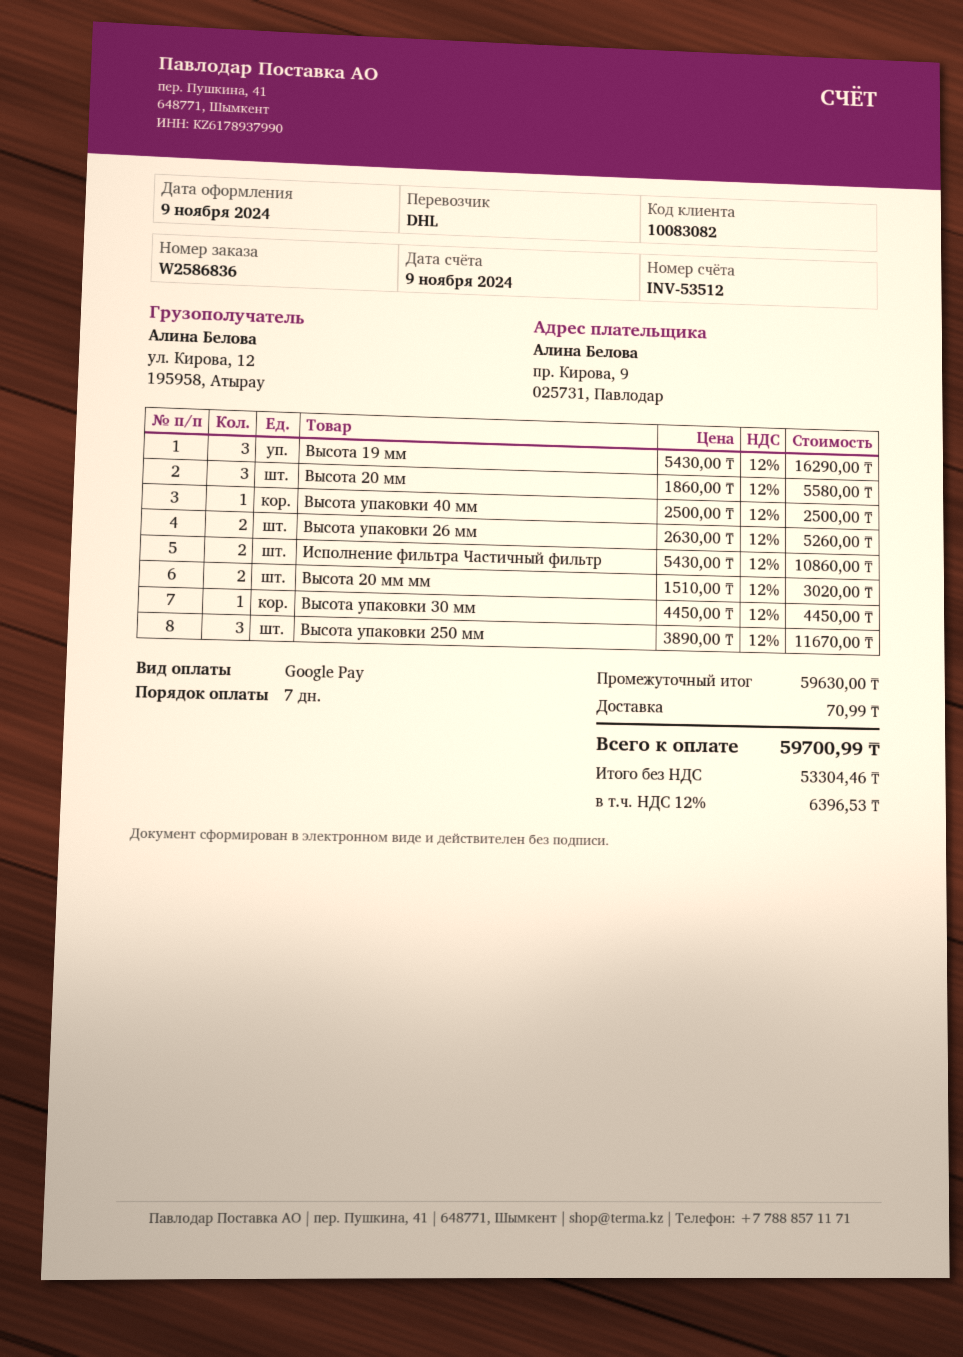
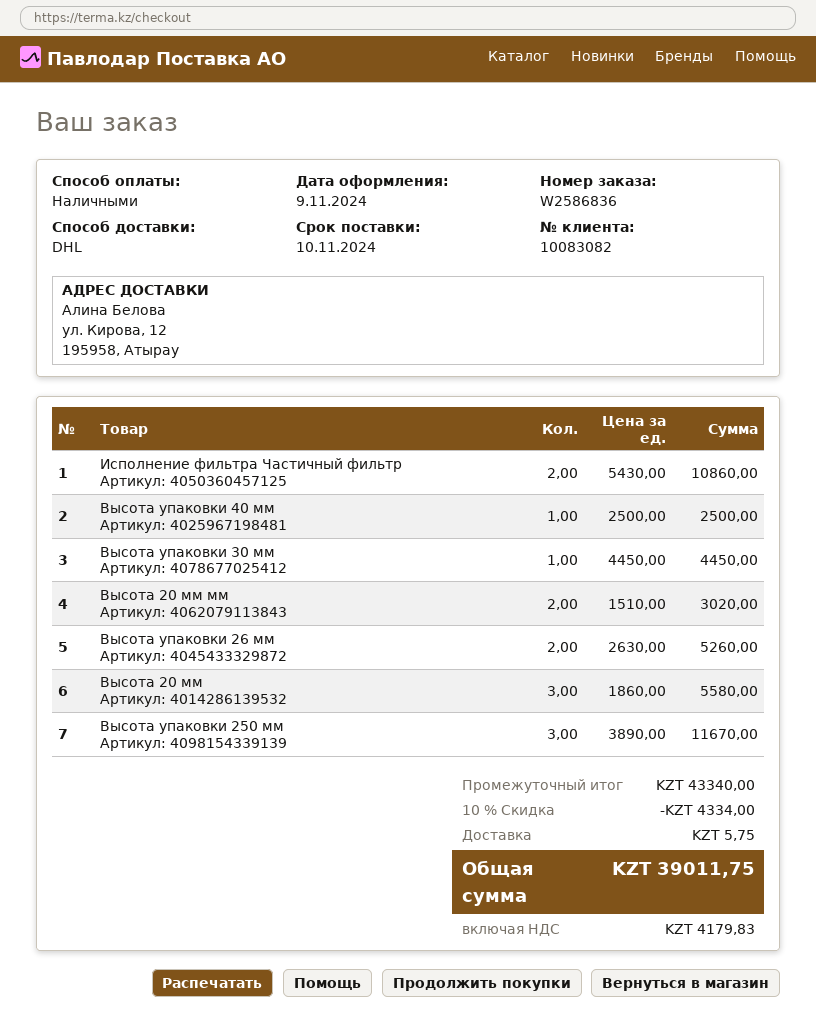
payment method: Google Pay -> cash
Высота 19 мм: 3 x 5430.00 = 16290.00 -> none
subtotal: 59630.00 -> 43340.00
discount: none -> 10% = 4334.00
shipping: 70.99 -> 5.75
tax: 6396.53 -> 4179.83
total: 59700.99 -> 39011.75

